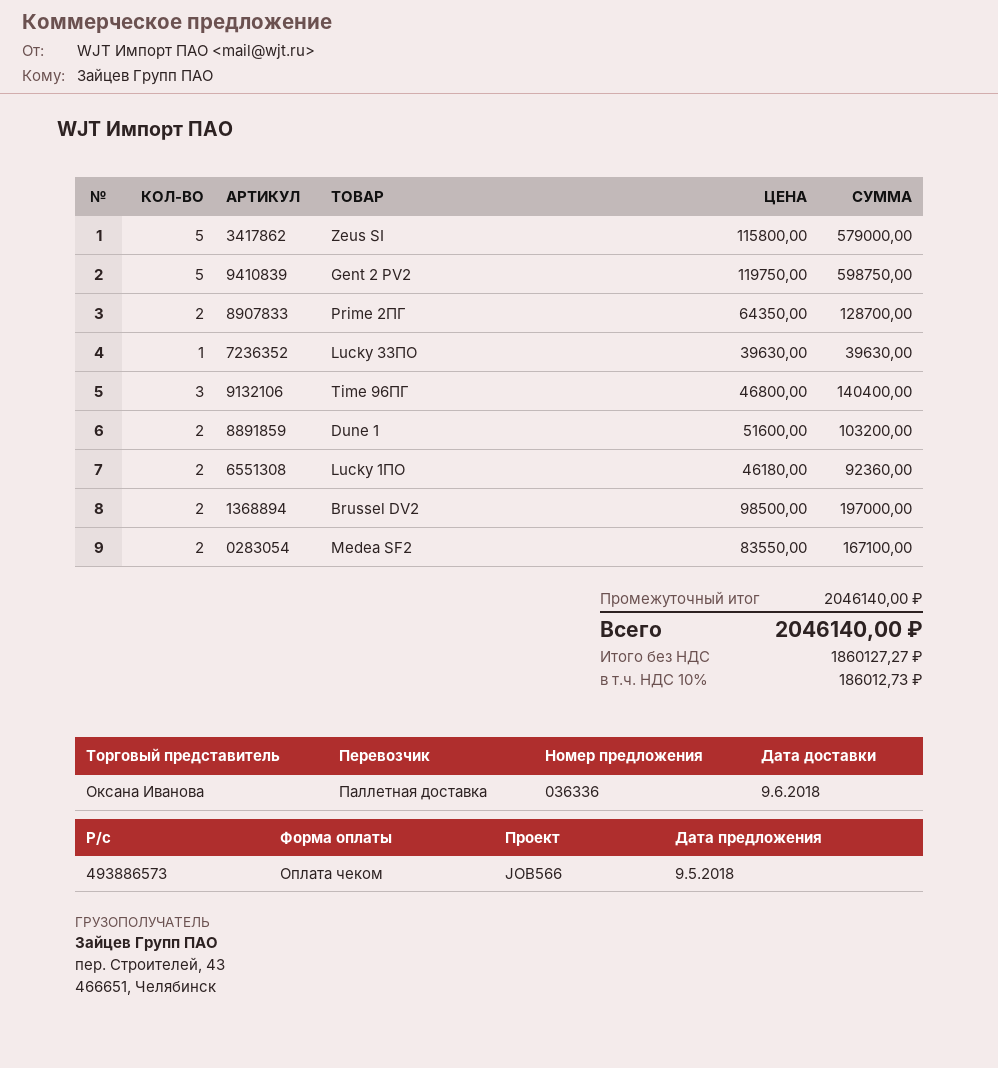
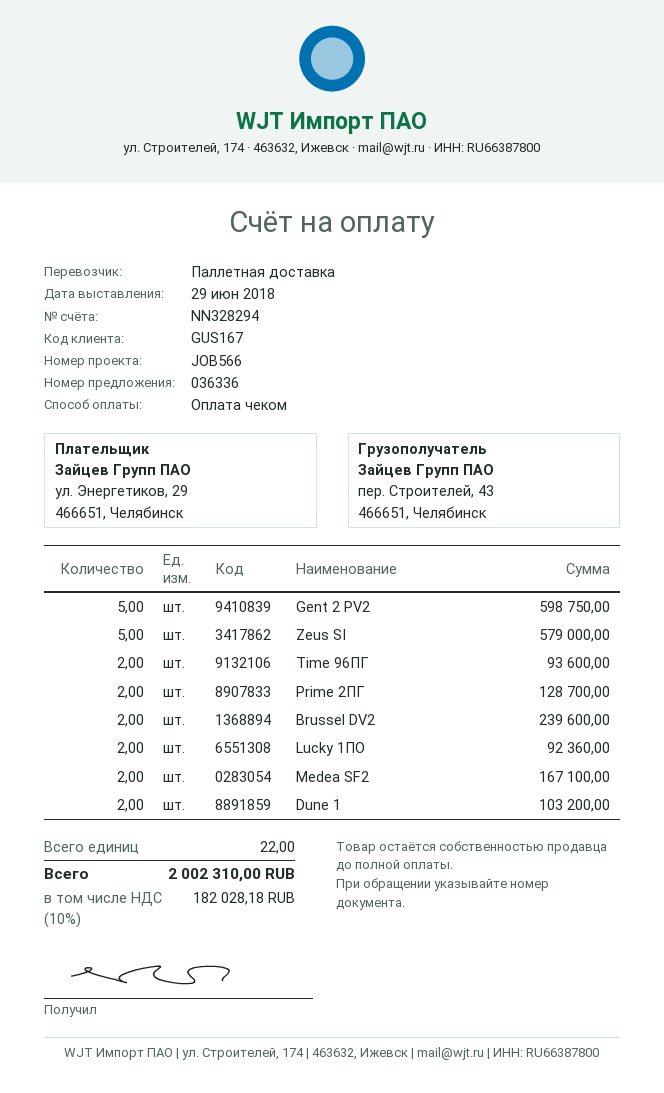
Lucky 33ПО: 1 for 39630.00 -> none
Time 96ПГ: 3 for 140400.00 -> 2 for 93600.00
Brussel DV2: 2 for 197000.00 -> 2 for 239600.00
tax: 10% = 186012.73 -> 10% = 182028.18
total: 2046140.00 -> 2002310.00

